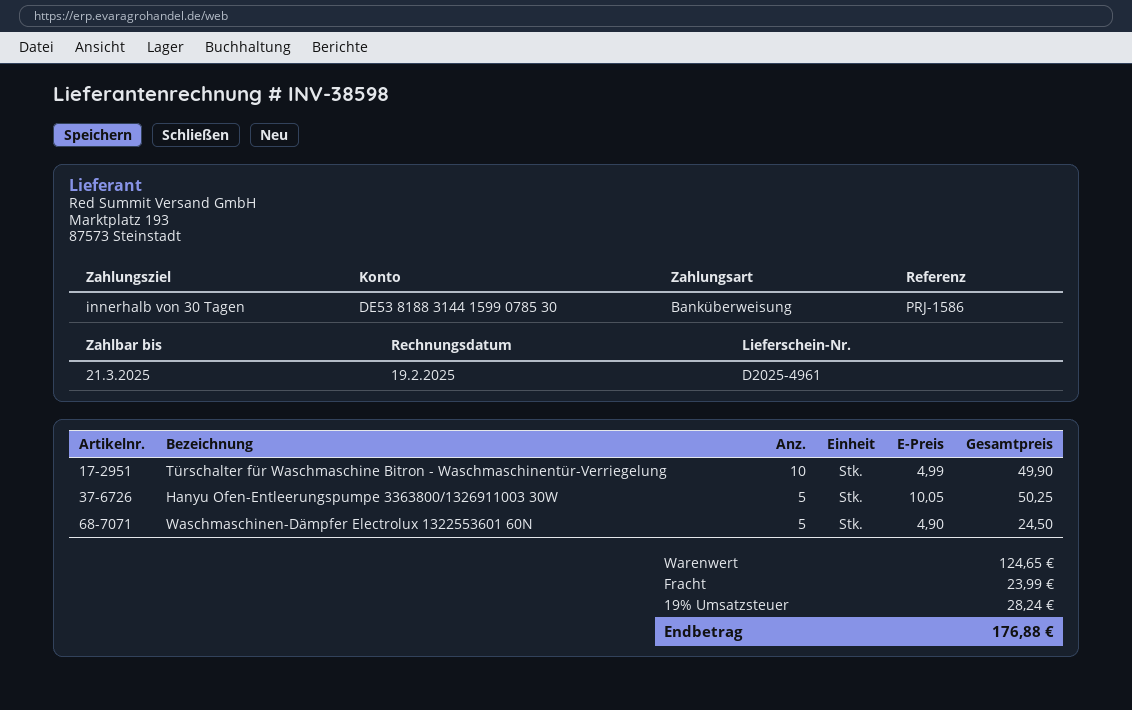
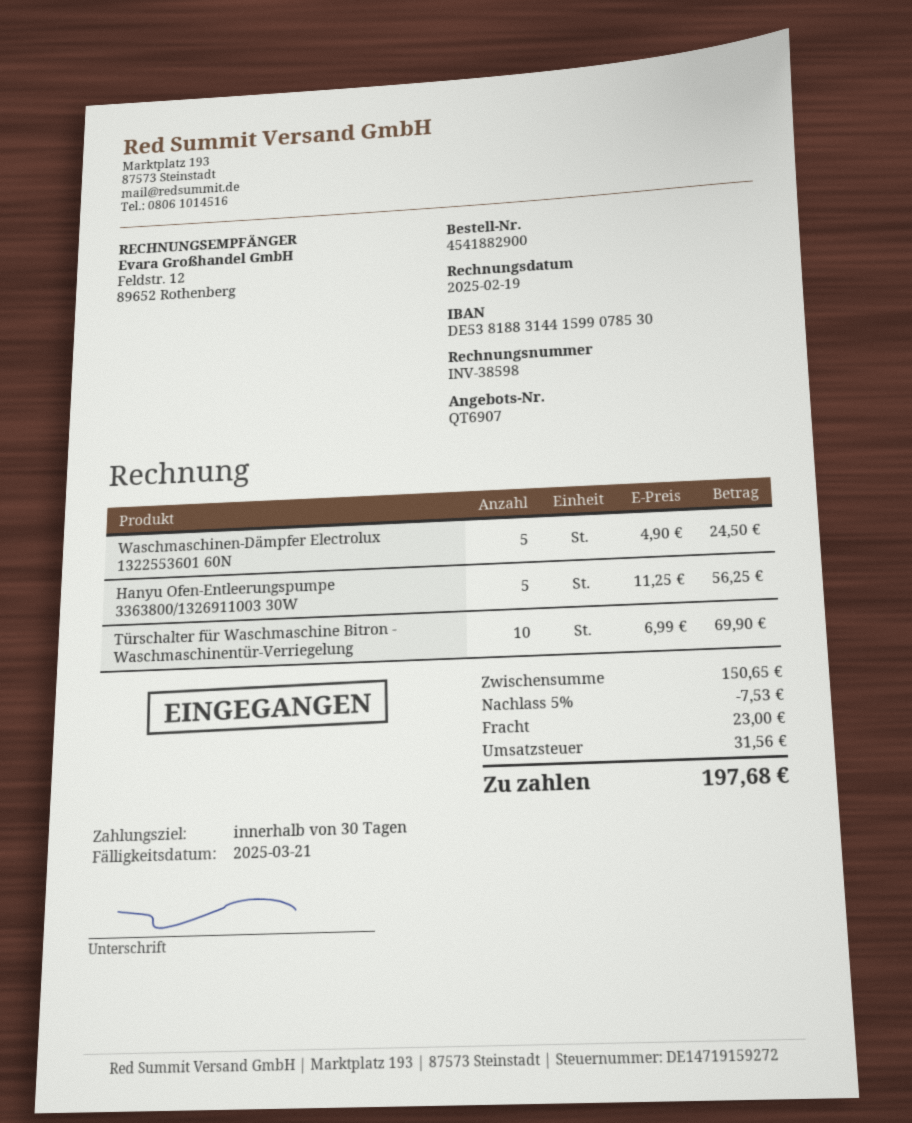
Türschalter für Waschmaschine Bitron - Waschmaschinentür-Verriegelung: 10 x 4.99 = 49.90 -> 10 x 6.99 = 69.90
Hanyu Ofen-Entleerungspumpe 3363800/1326911003 30W: 5 x 10.05 = 50.25 -> 5 x 11.25 = 56.25
subtotal: 124.65 -> 150.65
discount: none -> 5% = 7.53
shipping: 23.99 -> 23.00
tax: 28.24 -> 31.56
total: 176.88 -> 197.68

